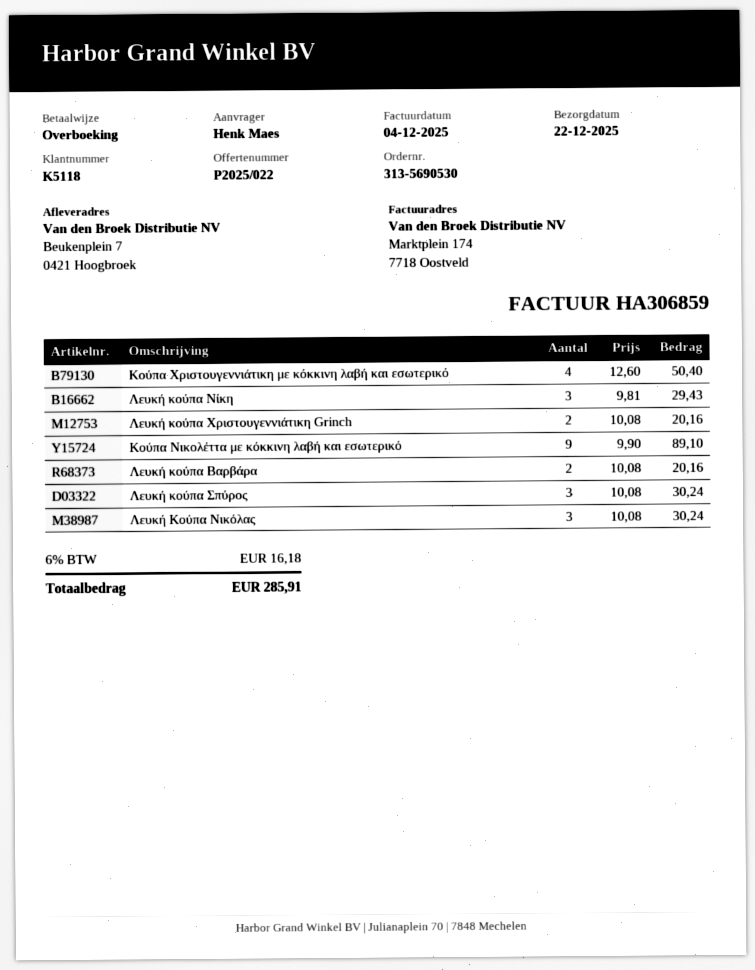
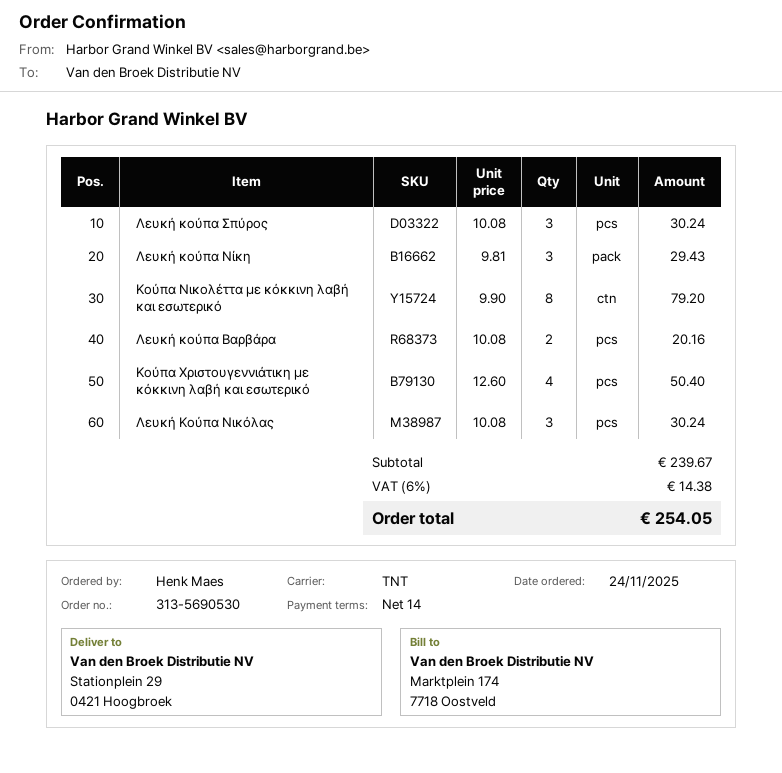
ship to: Beukenplein 7, 0421 Hoogbroek -> Stationplein 29, 0421 Hoogbroek
Λευκή κούπα Χριστουγεννιάτικη Grinch: 2 x 10.08 = 20.16 -> none
Κούπα Νικολέττα με κόκκινη λαβή και εσωτερικό: 9 x 9.90 = 89.10 -> 8 x 9.90 = 79.20
tax: 6% = 16.18 -> 6% = 14.38
total: 285.91 -> 254.05

